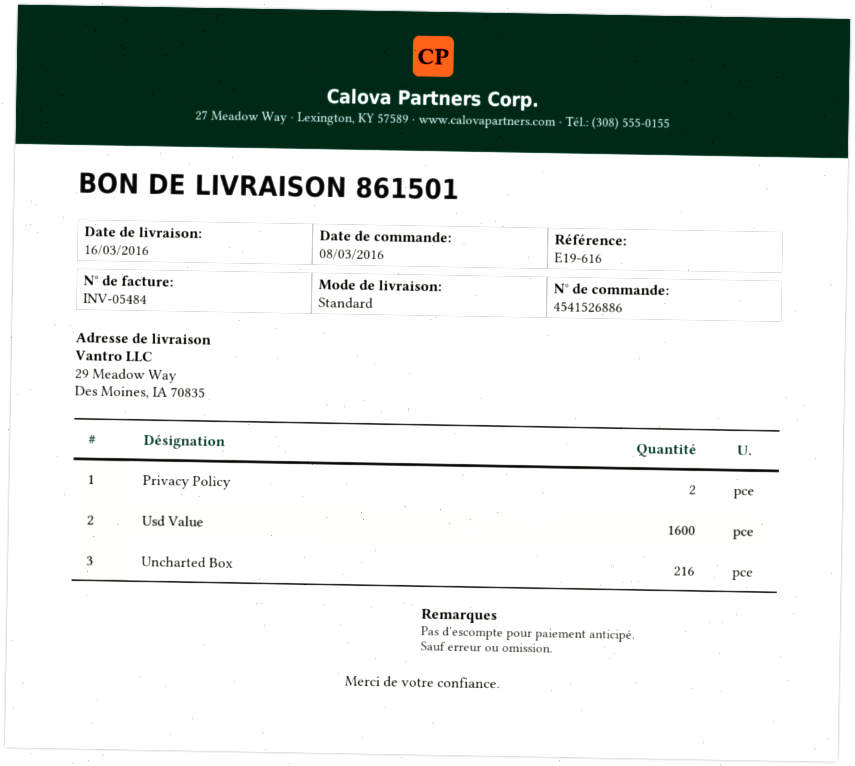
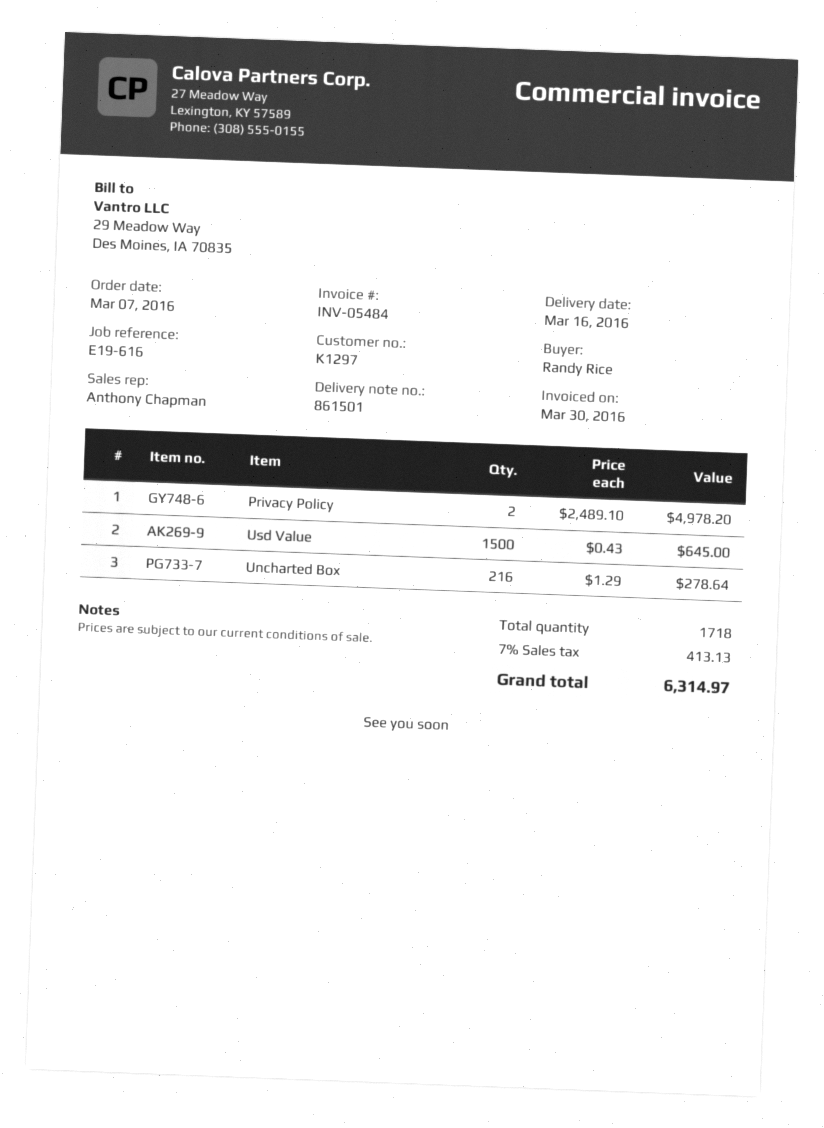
order date: 2016-03-08 -> 2016-03-07
Usd Value: 1600 -> 1500

